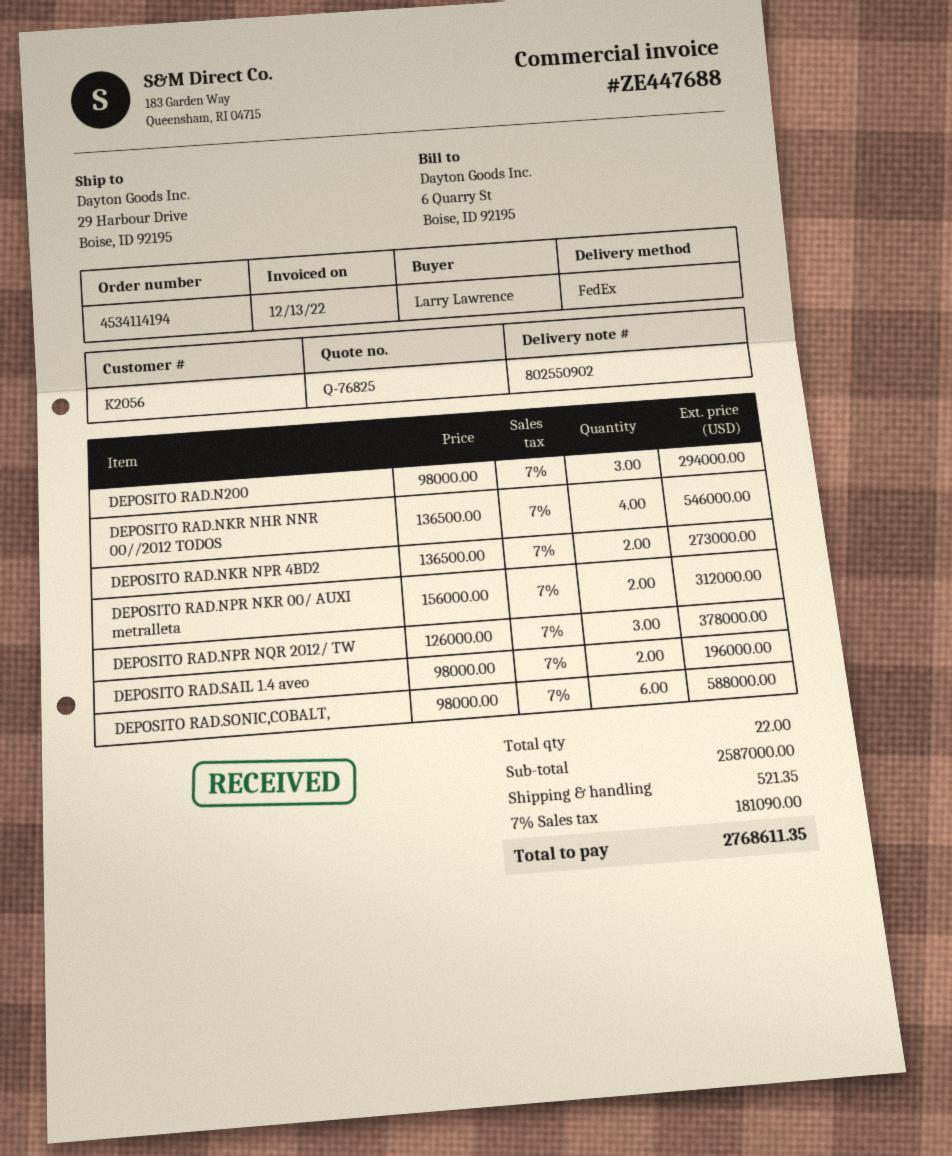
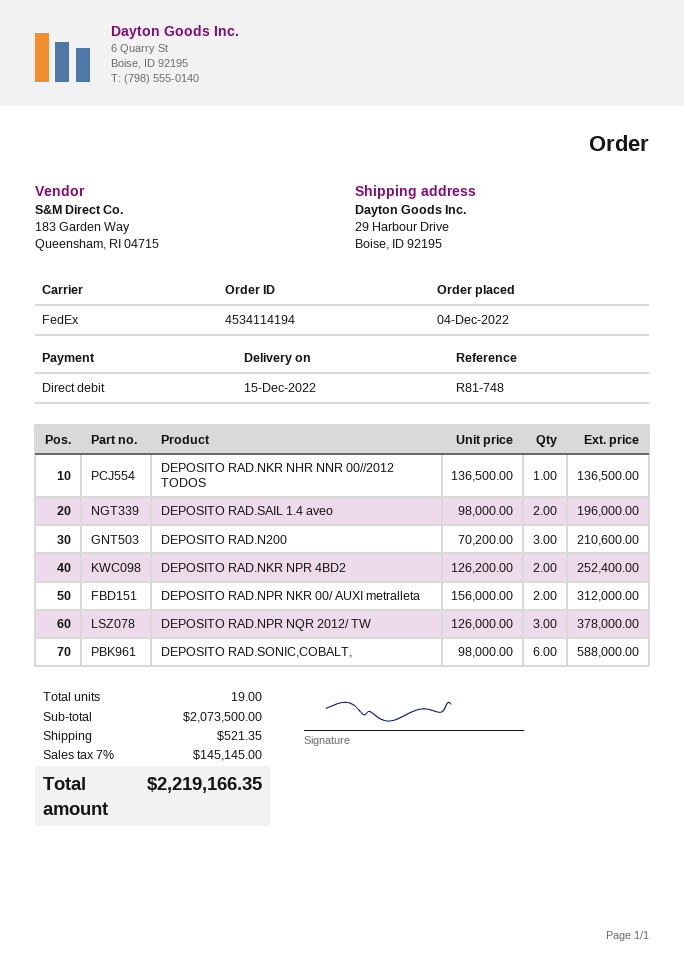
DEPOSITO RAD.N200: 3 x 98000.00 = 294000.00 -> 3 x 70200.00 = 210600.00
DEPOSITO RAD.NKR NHR NNR 00//2012 TODOS: 4 x 136500.00 = 546000.00 -> 1 x 136500.00 = 136500.00
DEPOSITO RAD.NKR NPR 4BD2: 2 x 136500.00 = 273000.00 -> 2 x 126200.00 = 252400.00
total quantity: 22 -> 19
subtotal: 2587000.00 -> 2073500.00
tax: 7% = 181090.00 -> 7% = 145145.00
total: 2768611.35 -> 2219166.35

